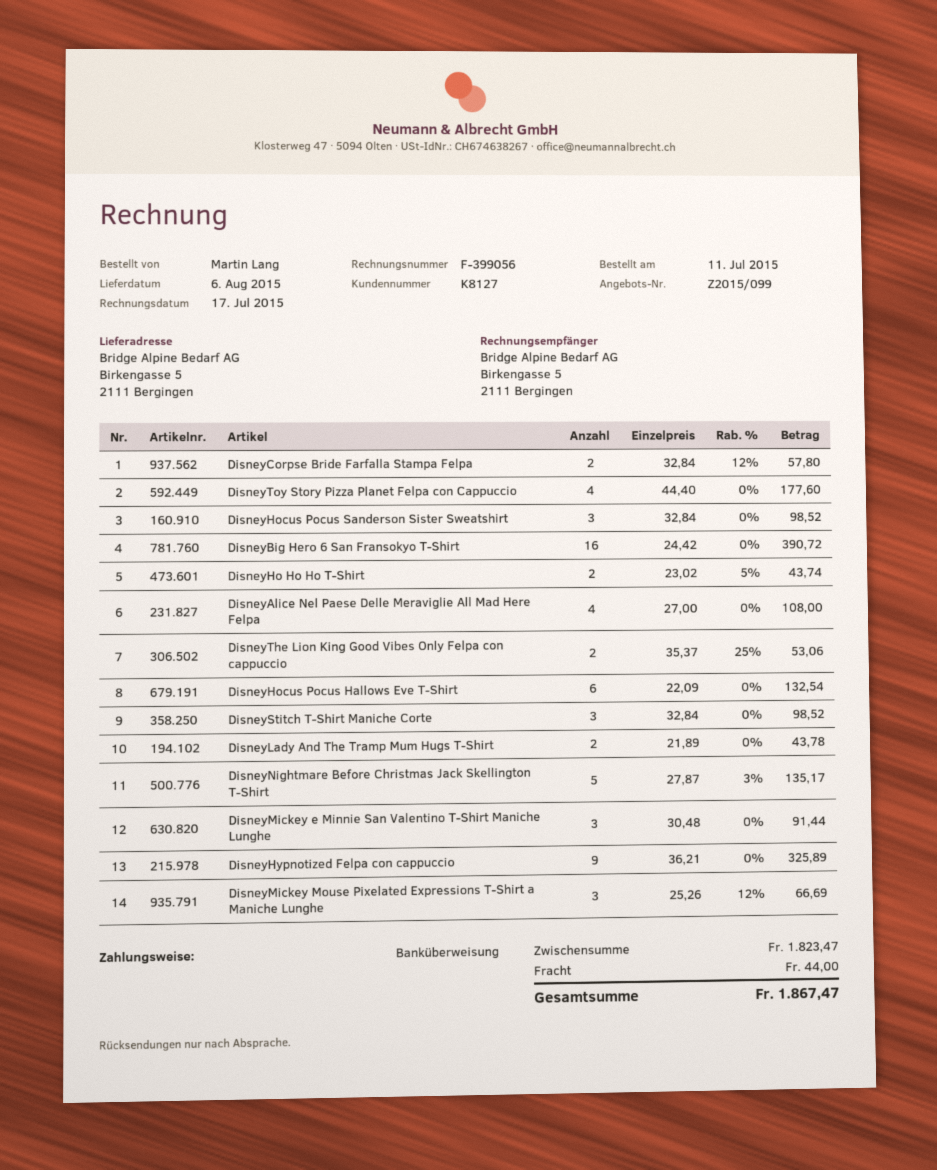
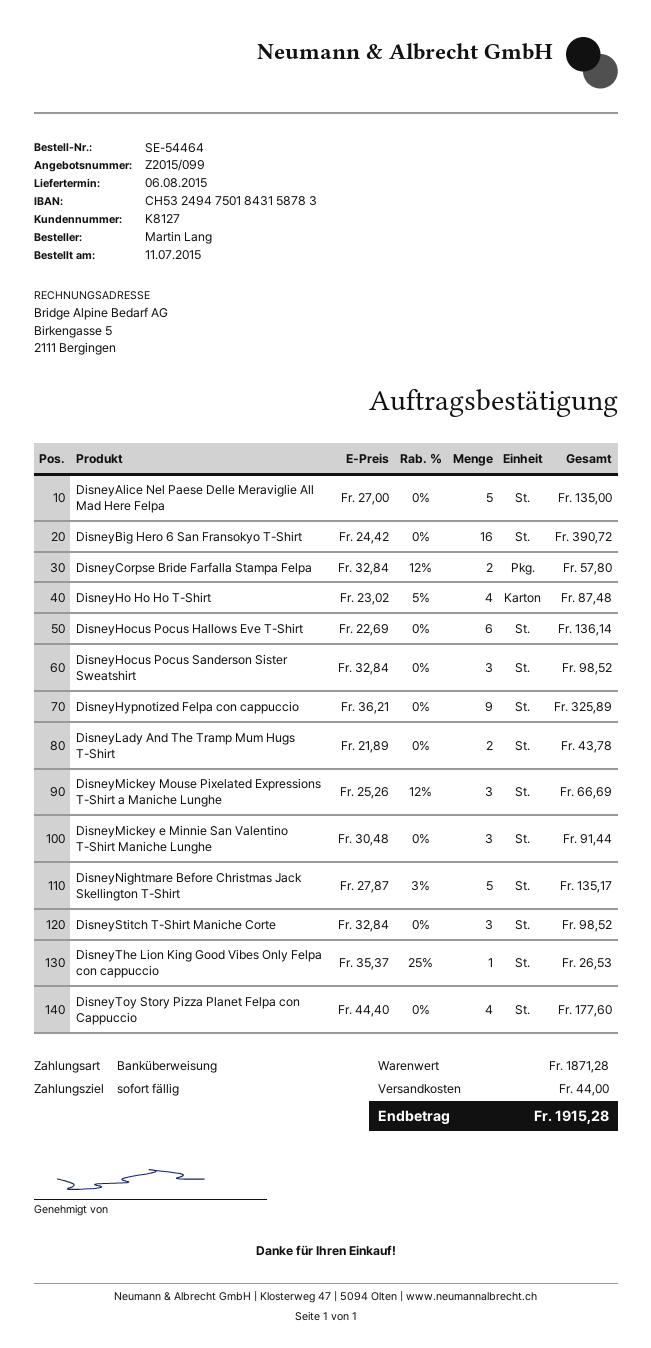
DisneyHo Ho Ho T-Shirt: 2 x 23.02 - 5% = 43.74 -> 4 x 23.02 - 5% = 87.48
DisneyAlice Nel Paese Delle Meraviglie All Mad Here Felpa: 4 x 27.00 = 108.00 -> 5 x 27.00 = 135.00
DisneyThe Lion King Good Vibes Only Felpa con cappuccio: 2 x 35.37 - 25% = 53.06 -> 1 x 35.37 - 25% = 26.53
DisneyHocus Pocus Hallows Eve T-Shirt: 6 x 22.09 = 132.54 -> 6 x 22.69 = 136.14
subtotal: 1823.47 -> 1871.28
total: 1867.47 -> 1915.28

